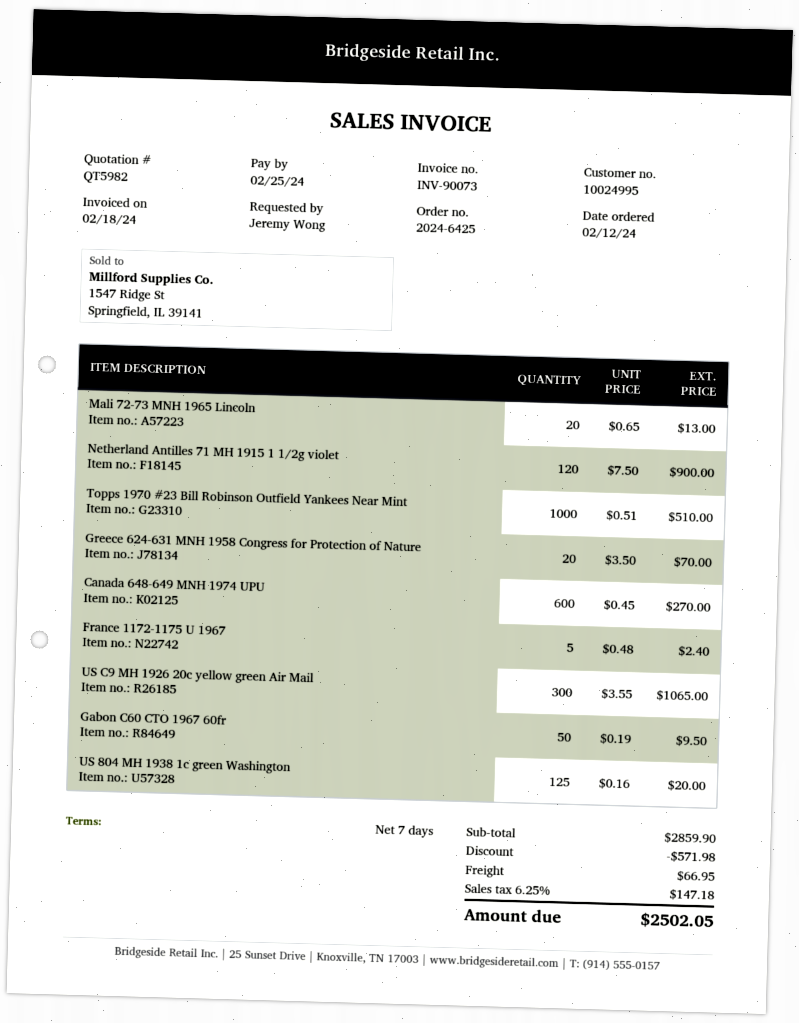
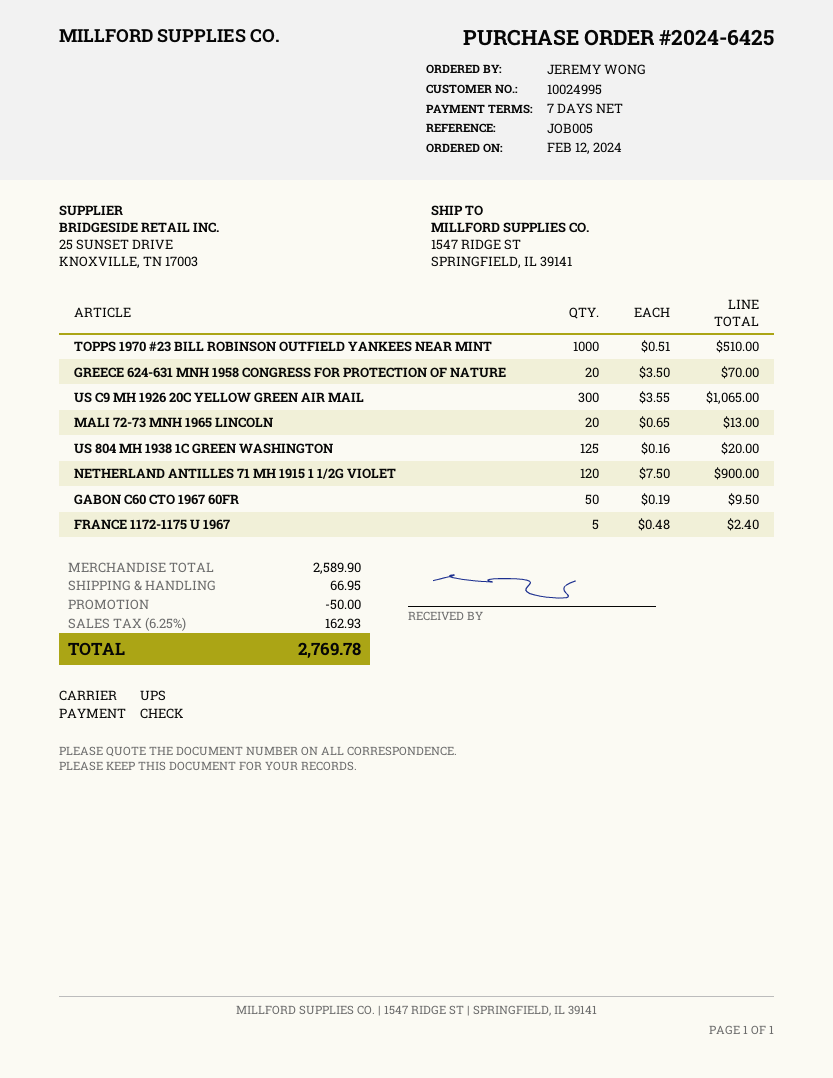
Canada 648-649 MNH 1974 UPU: 600 x 0.45 = 270.00 -> none
subtotal: 2859.90 -> 2589.90
discount: 571.98 -> 50.00
tax: 6.25% = 147.18 -> 6.25% = 162.93
total: 2502.05 -> 2769.78

